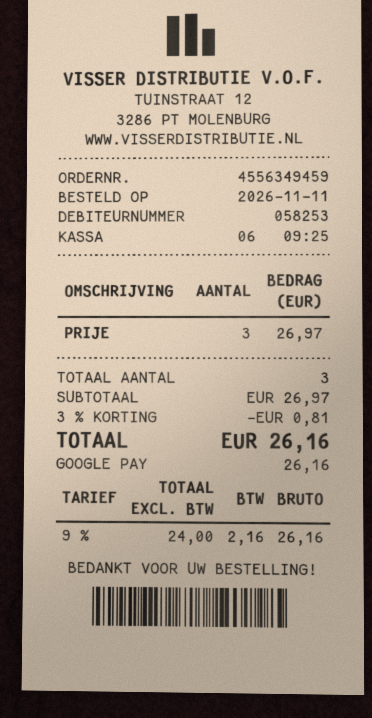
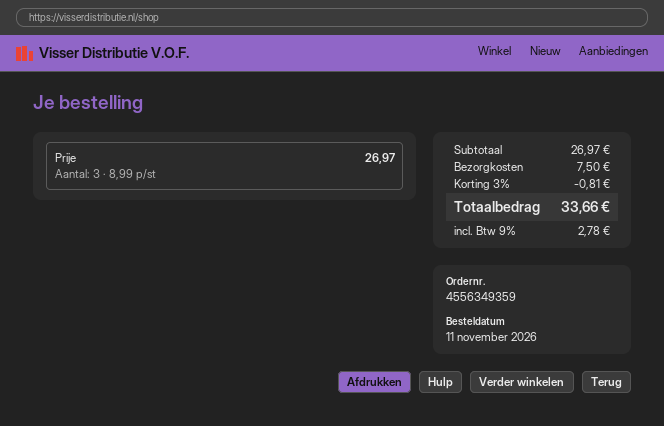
order number: 4556349459 -> 4556349359
shipping: none -> 7.50
tax: 9% = 2.16 -> 9% = 2.78
total: 26.16 -> 33.66

